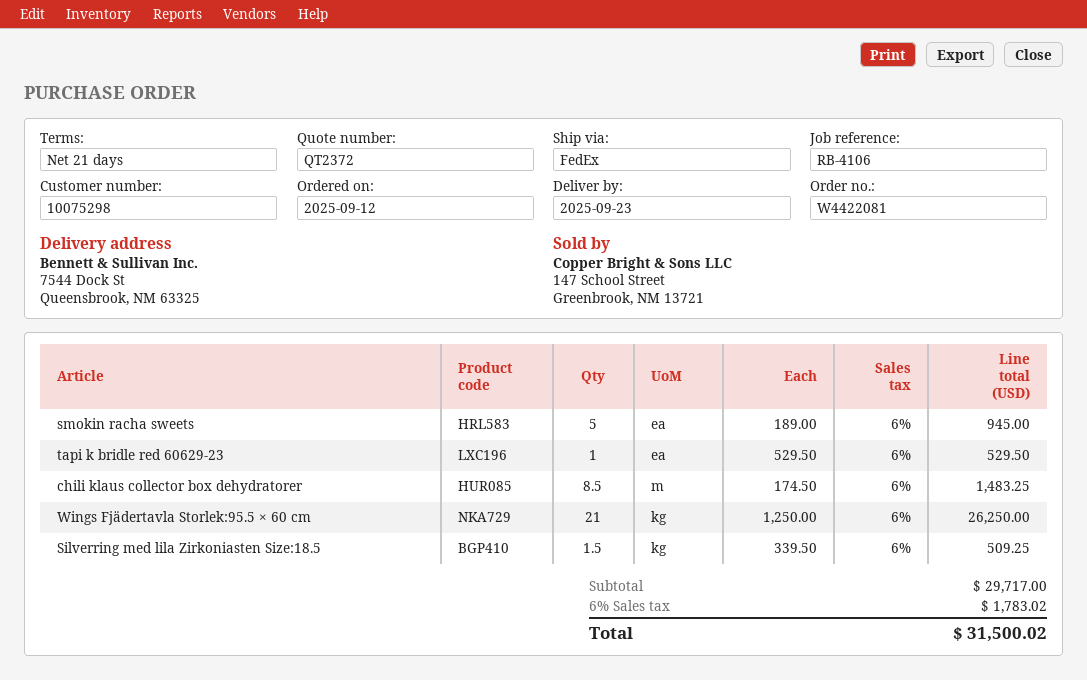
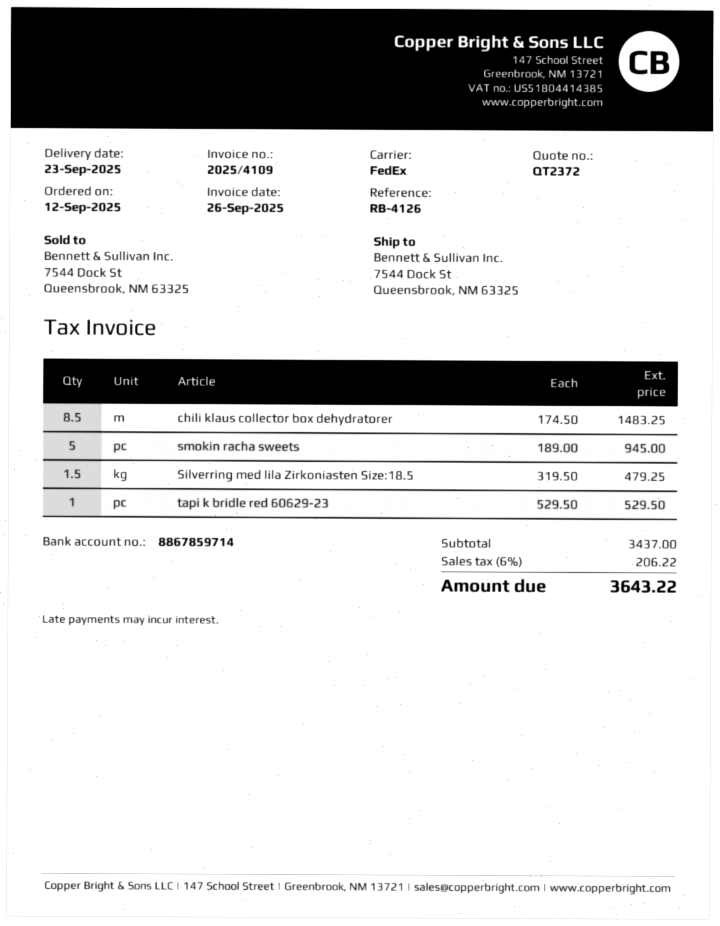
reference: RB-4106 -> RB-4126
Wings Fjädertavla Storlek:95.5 × 60 cm: 21 x 1250.00 = 26250.00 -> none
Silverring med lila Zirkoniasten Size:18.5: 1.5 x 339.50 = 509.25 -> 1.5 x 319.50 = 479.25
subtotal: 29717.00 -> 3437.00
tax: 6% = 1783.02 -> 6% = 206.22
total: 31500.02 -> 3643.22

